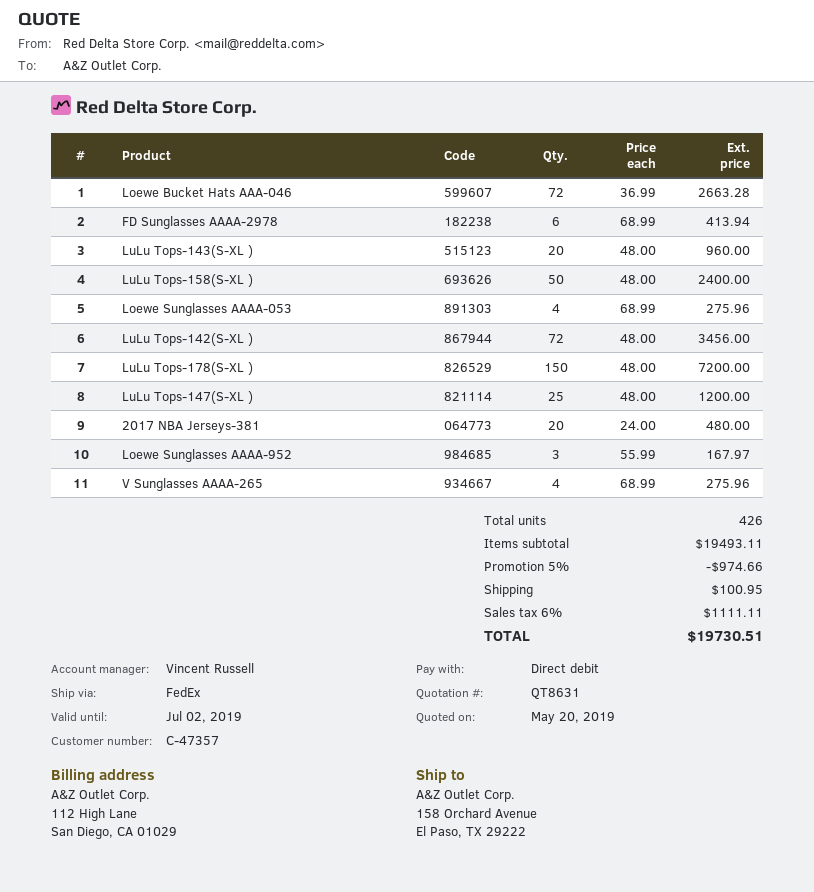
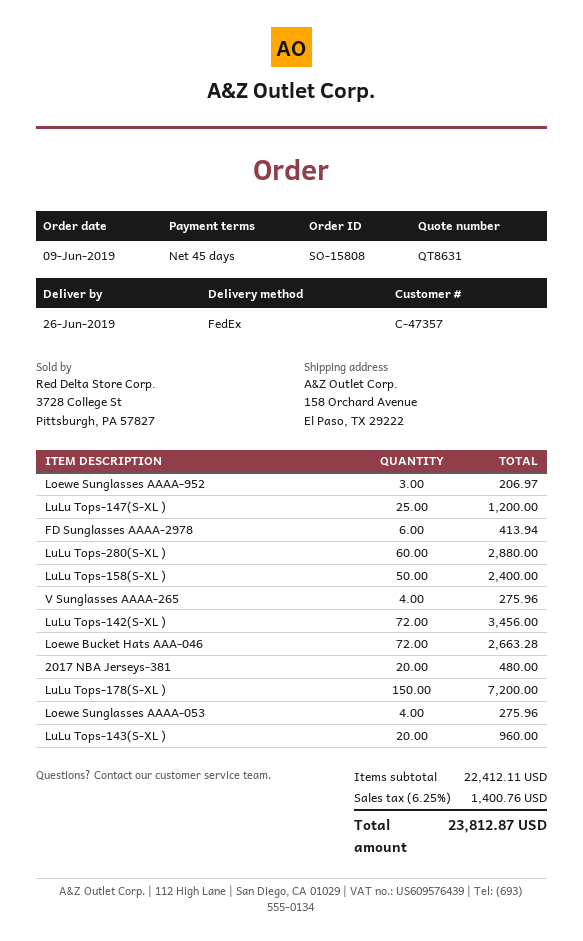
Loewe Sunglasses AAAA-952: 3 for 167.97 -> 3 for 206.97
LuLu Tops-280(S-XL ): none -> 60 for 2880.00
subtotal: 19493.11 -> 22412.11
discount: 5% = 974.66 -> none
shipping: 100.95 -> none
tax: 6% = 1111.11 -> 6.25% = 1400.76
total: 19730.51 -> 23812.87

